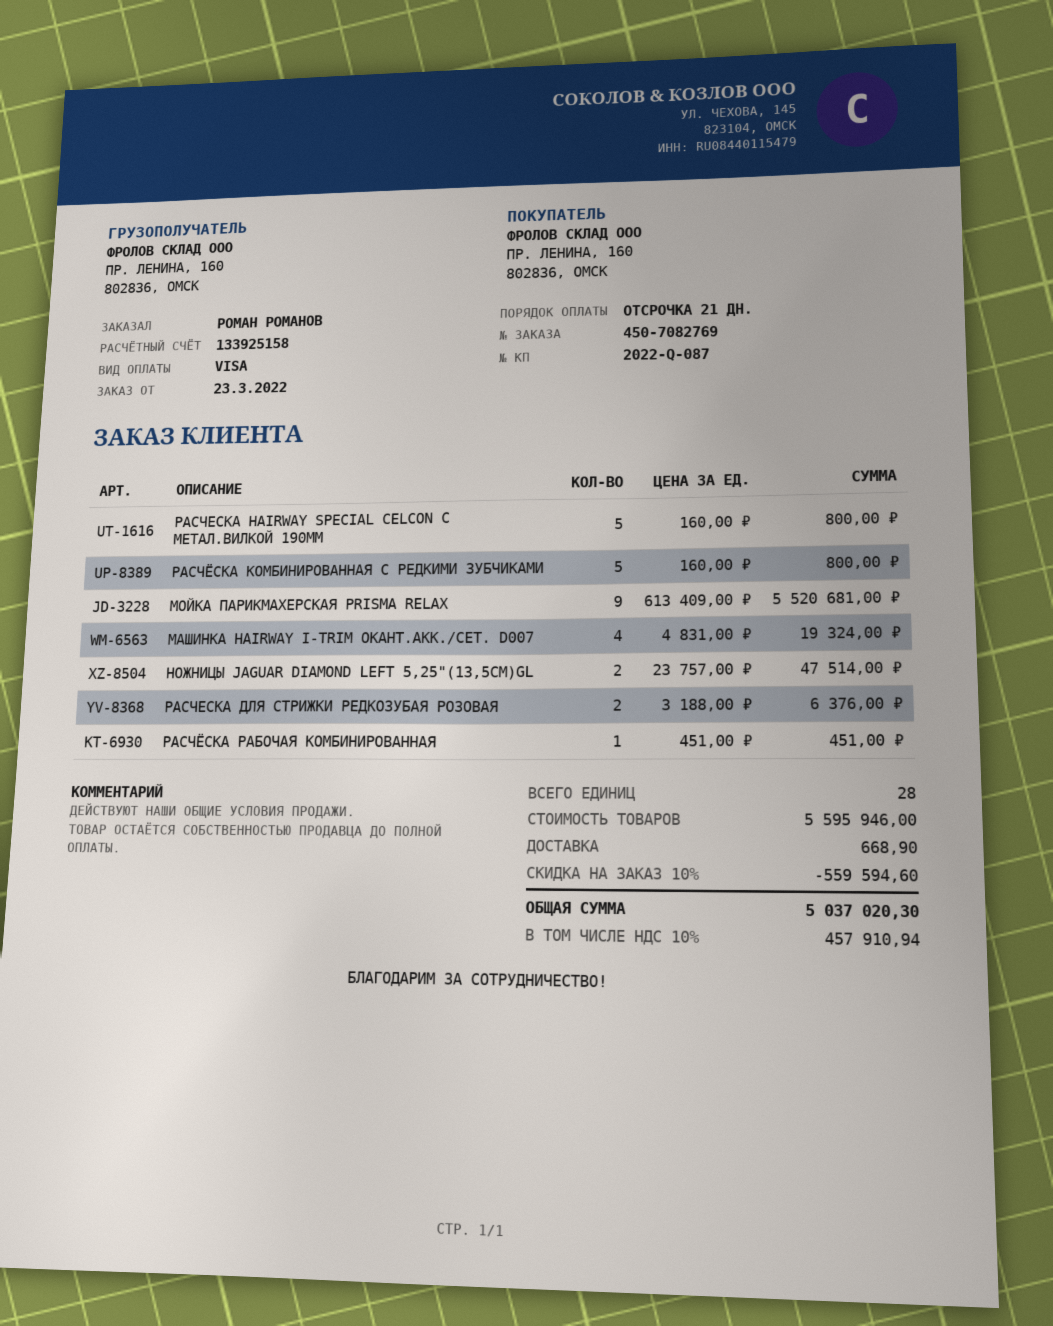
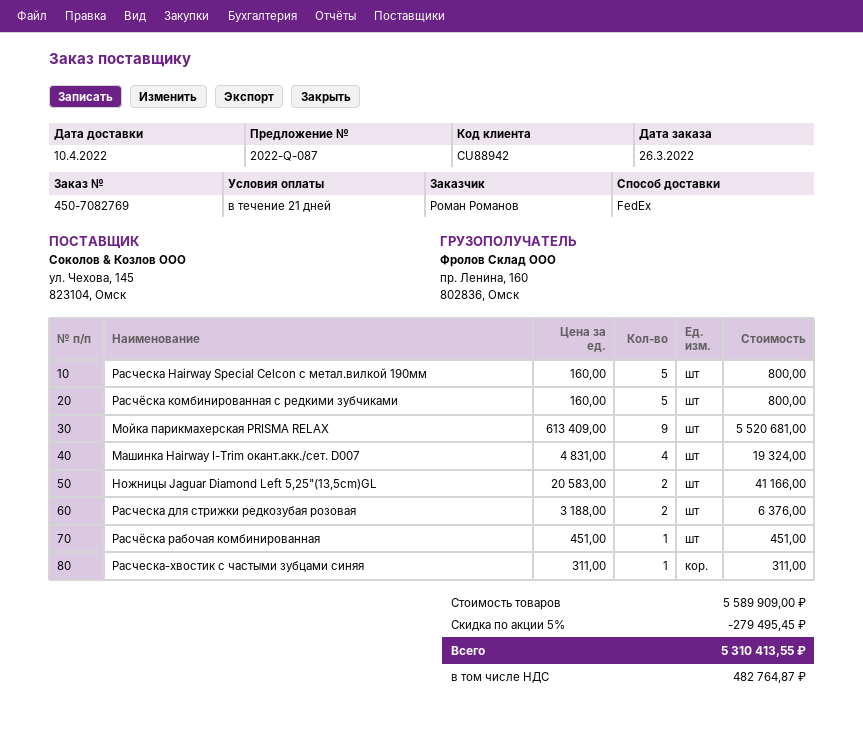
order date: 2022-03-23 -> 2022-03-26
НОЖНИЦЫ JAGUAR DIAMOND LEFT 5,25"(13,5CM)GL: 2 x 23757.00 = 47514.00 -> 2 x 20583.00 = 41166.00
Расческа-хвостик с частыми зубцами синяя: none -> 1 x 311.00 = 311.00
subtotal: 5595946.00 -> 5589909.00
discount: 10% = 559594.60 -> 5% = 279495.45
shipping: 668.90 -> none
tax: 457910.94 -> 482764.87
total: 5037020.30 -> 5310413.55

